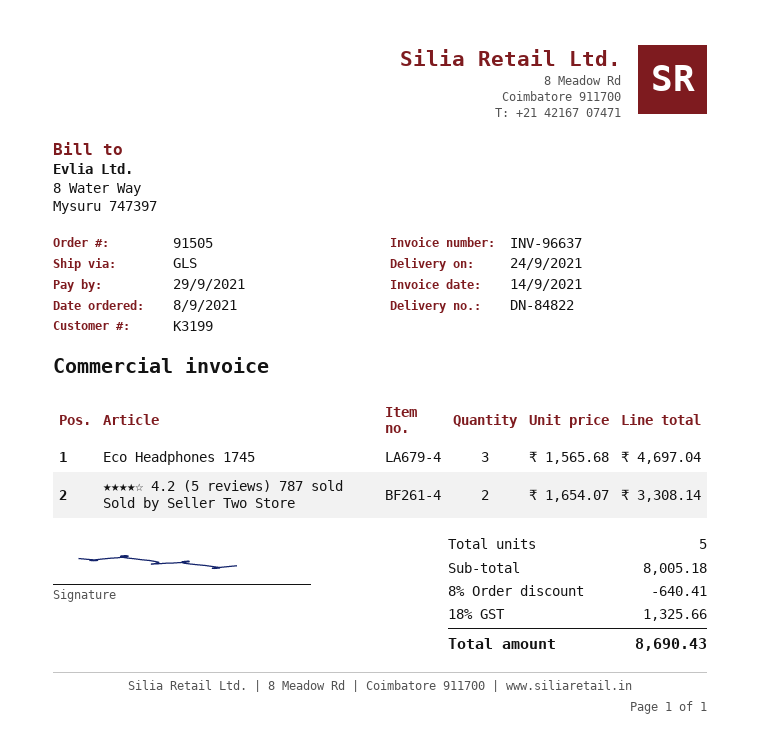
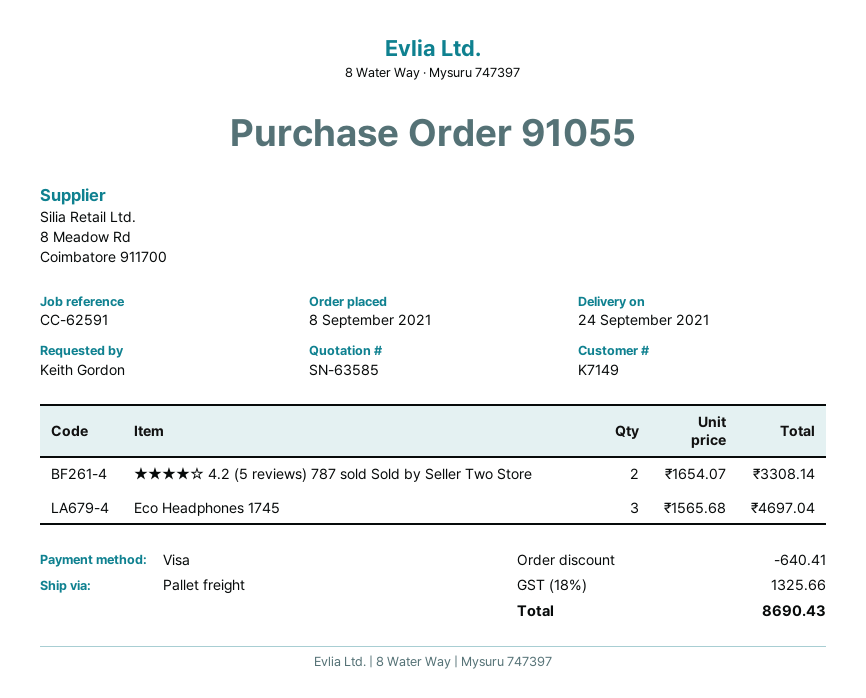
order number: 91505 -> 91055
customer number: K3199 -> K7149
shipping method: GLS -> pallet freight

